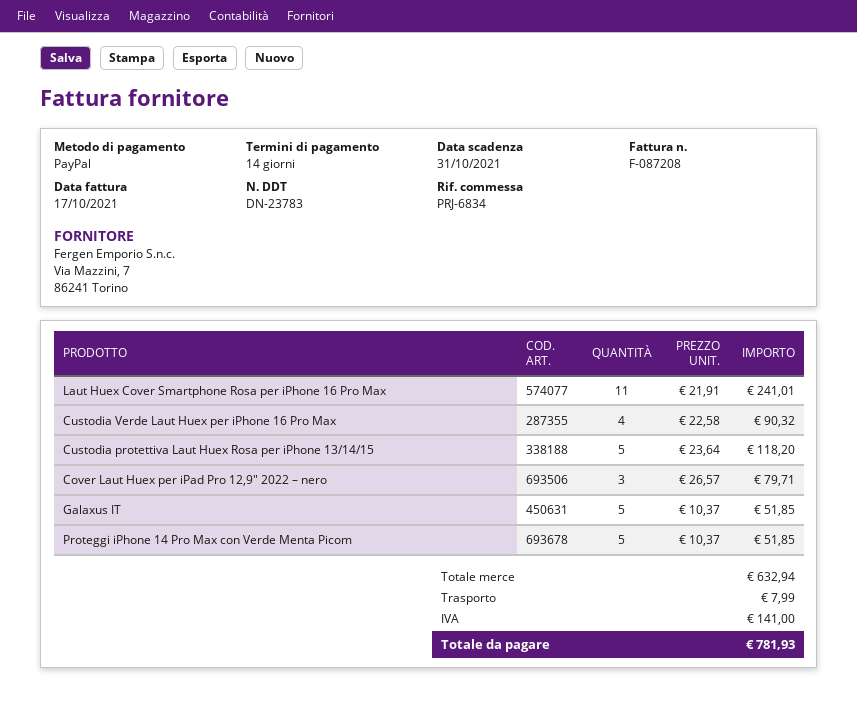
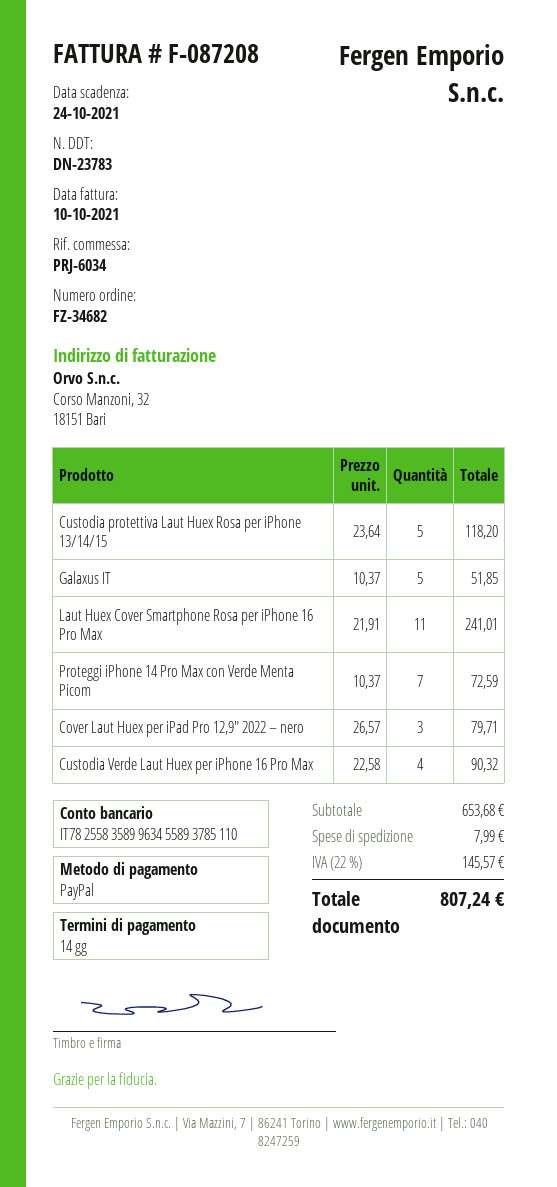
invoice date: 2021-10-17 -> 2021-10-10
due date: 2021-10-31 -> 2021-10-24
reference: PRJ-6834 -> PRJ-6034
Proteggi iPhone 14 Pro Max con Verde Menta Picom: 5 x 10.37 = 51.85 -> 7 x 10.37 = 72.59
subtotal: 632.94 -> 653.68
tax: 141.00 -> 145.57
total: 781.93 -> 807.24

